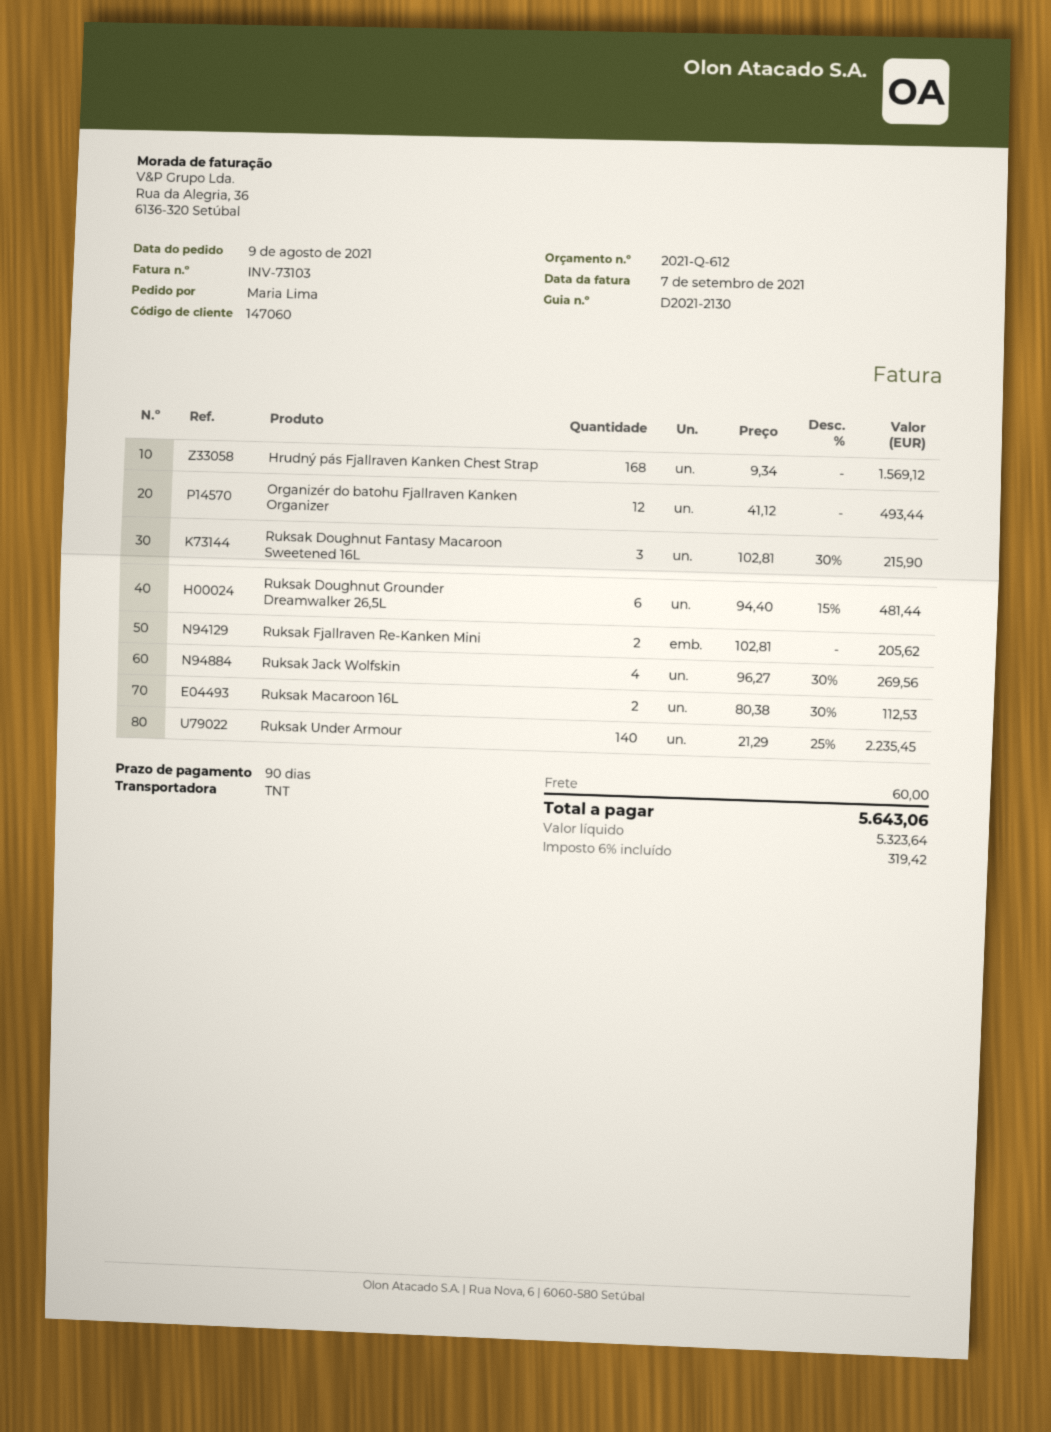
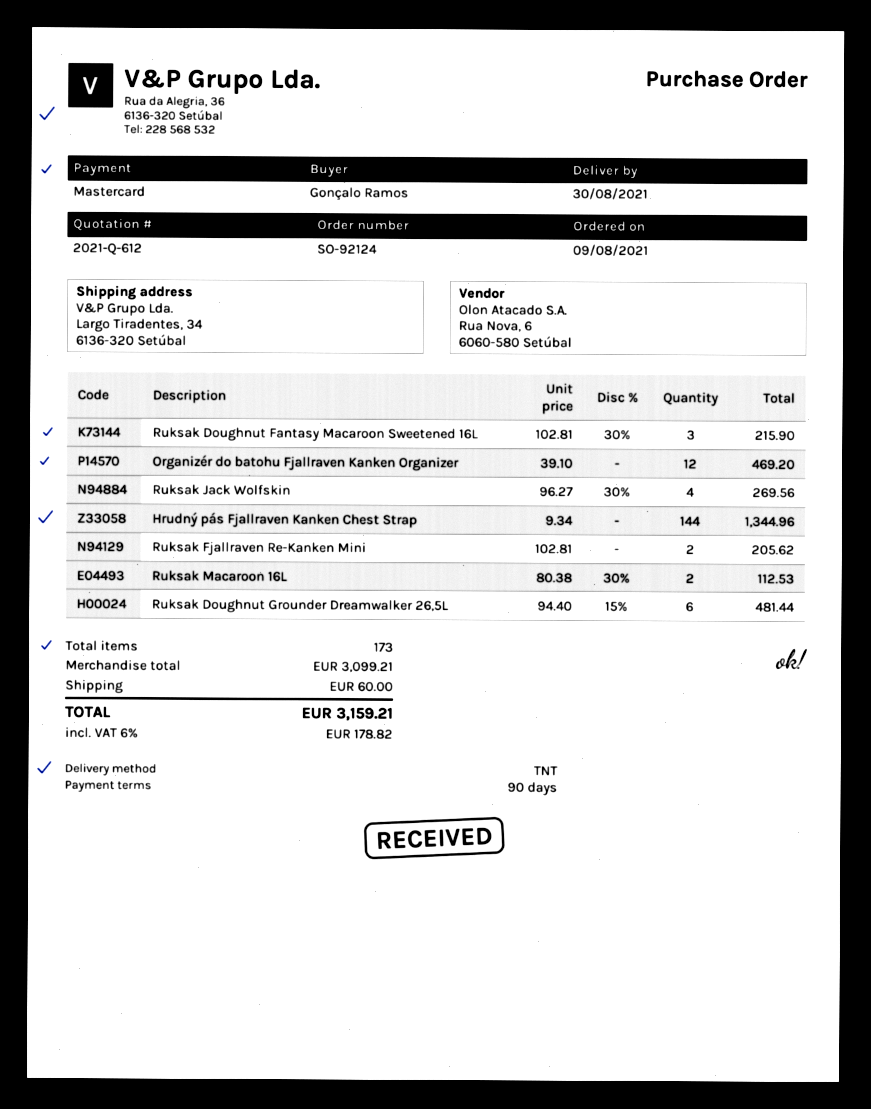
ordered by: Maria Lima -> Gonçalo Ramos
Hrudný pás Fjallraven Kanken Chest Strap: 168 x 9.34 = 1569.12 -> 144 x 9.34 = 1344.96
Organizér do batohu Fjallraven Kanken Organizer: 12 x 41.12 = 493.44 -> 12 x 39.10 = 469.20
Ruksak Under Armour: 140 x 21.29 - 25% = 2235.45 -> none
tax: 6% = 319.42 -> 6% = 178.82
total: 5643.06 -> 3159.21

